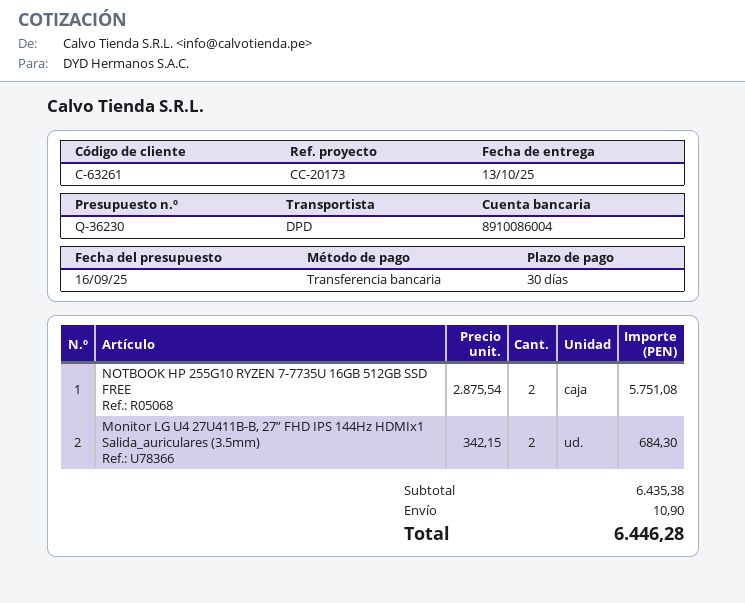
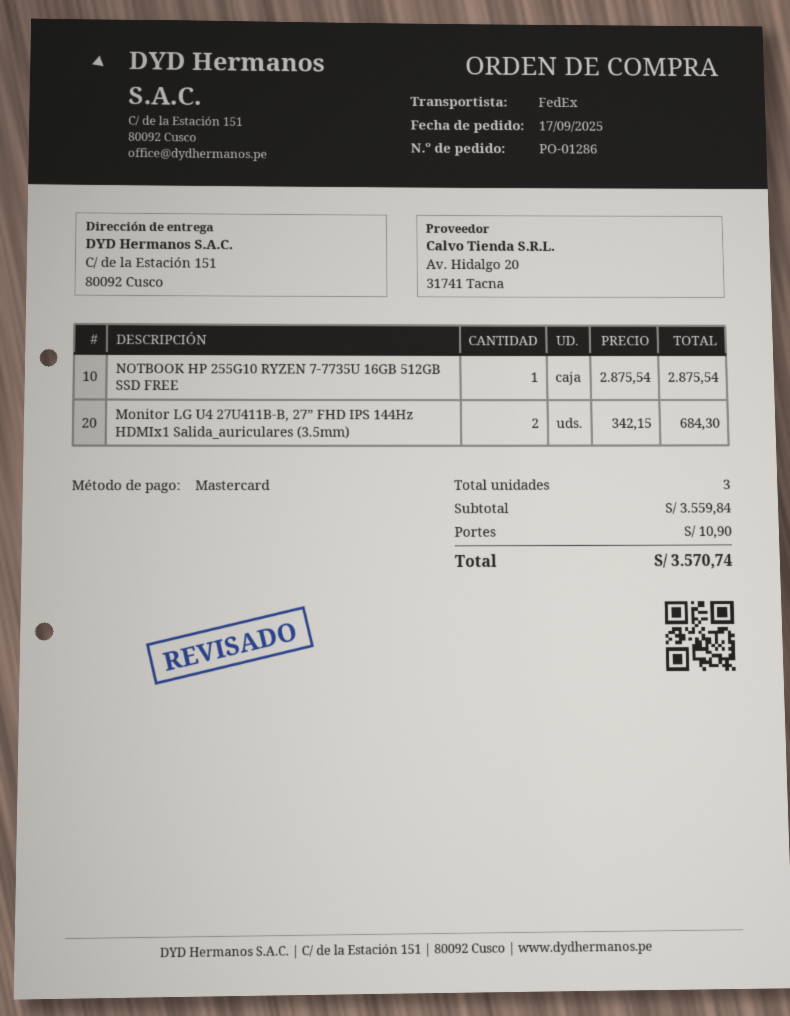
payment method: bank transfer -> Mastercard
shipping method: DPD -> FedEx
NOTBOOK HP 255G10 RYZEN 7-7735U 16GB 512GB SSD FREE: 2 x 2875.54 = 5751.08 -> 1 x 2875.54 = 2875.54
subtotal: 6435.38 -> 3559.84
total: 6446.28 -> 3570.74

